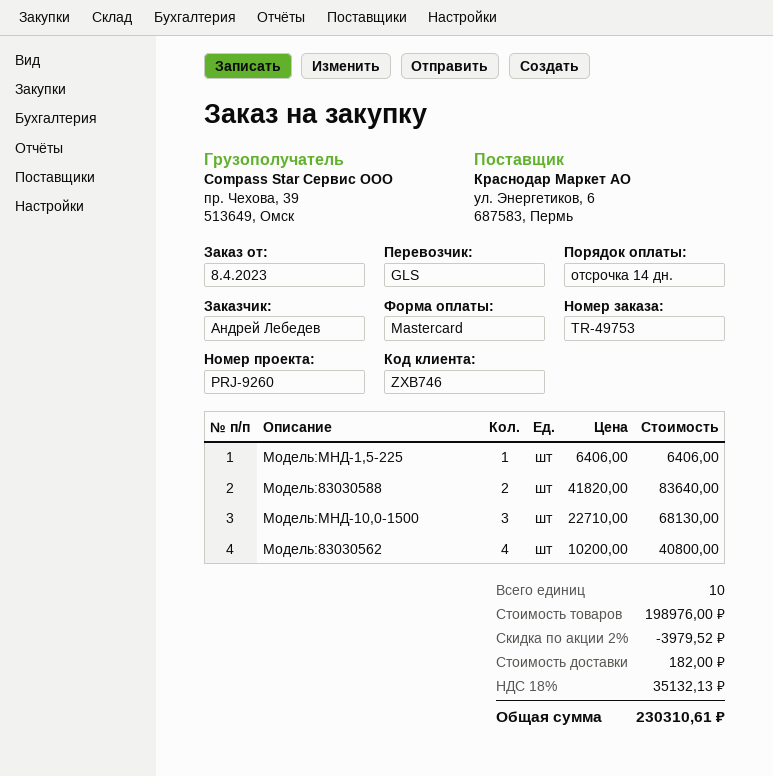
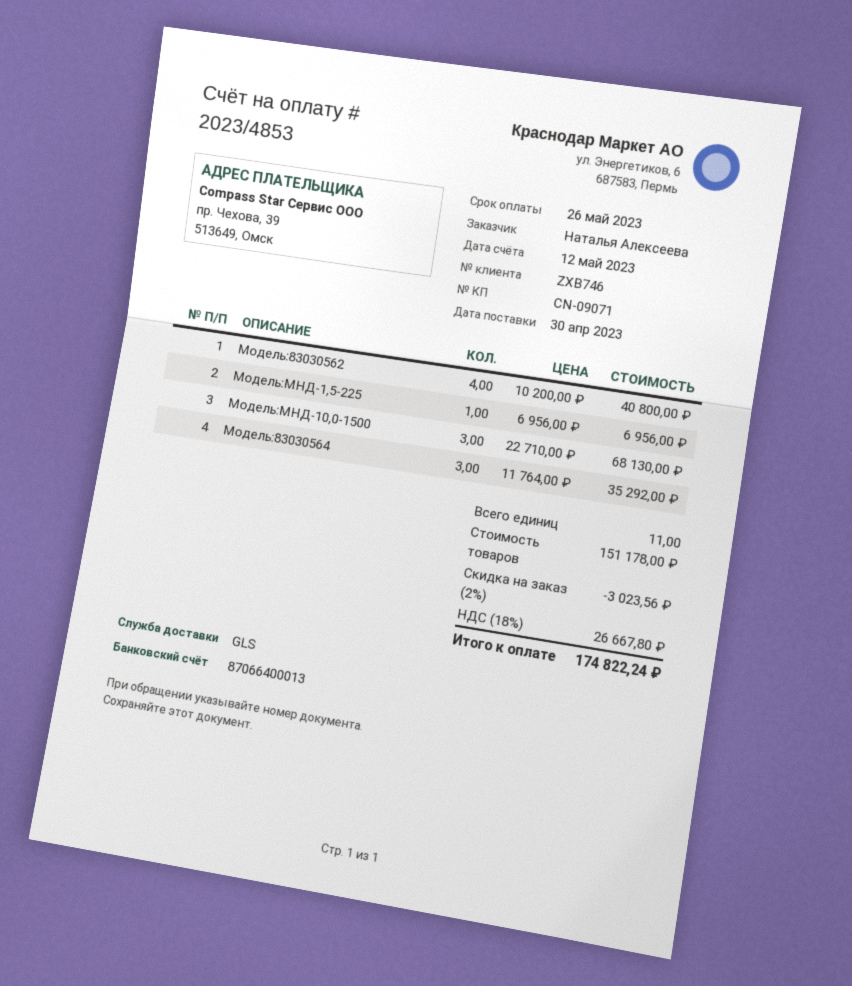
ordered by: Андрей Лебедев -> Наталья Алексеева
Модель:МНД-1,5-225: 1 x 6406.00 = 6406.00 -> 1 x 6956.00 = 6956.00
Модель:83030588: 2 x 41820.00 = 83640.00 -> none
Модель:83030564: none -> 3 x 11764.00 = 35292.00
total quantity: 10 -> 11
subtotal: 198976.00 -> 151178.00
discount: 2% = 3979.52 -> 2% = 3023.56
shipping: 182.00 -> none
tax: 18% = 35132.13 -> 18% = 26667.80
total: 230310.61 -> 174822.24

